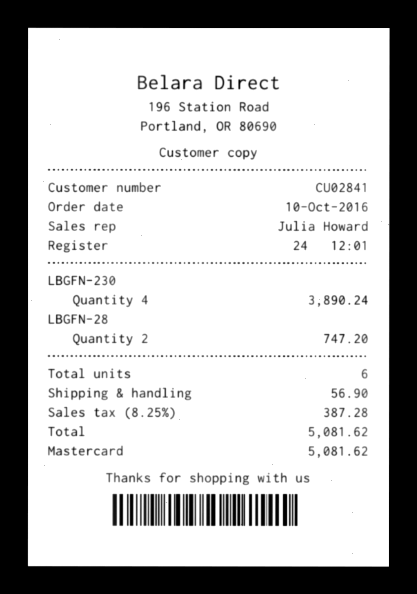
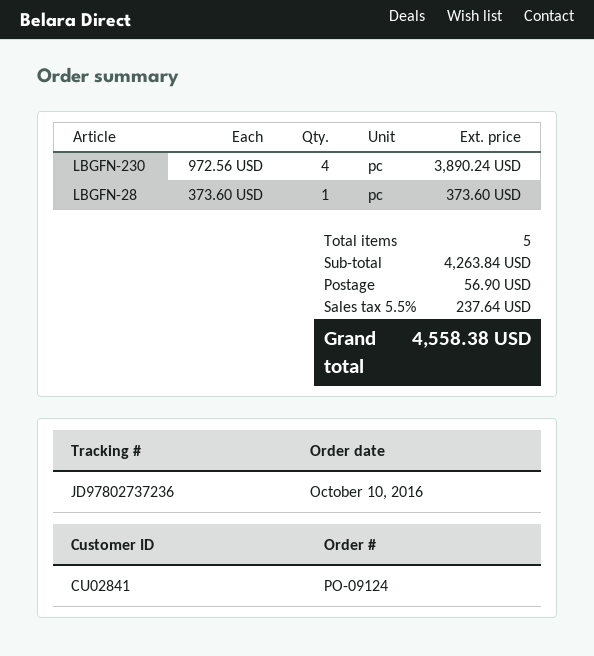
LBGFN-28: 2 for 747.20 -> 1 for 373.60
total quantity: 6 -> 5
tax: 8.25% = 387.28 -> 5.5% = 237.64
total: 5081.62 -> 4558.38

